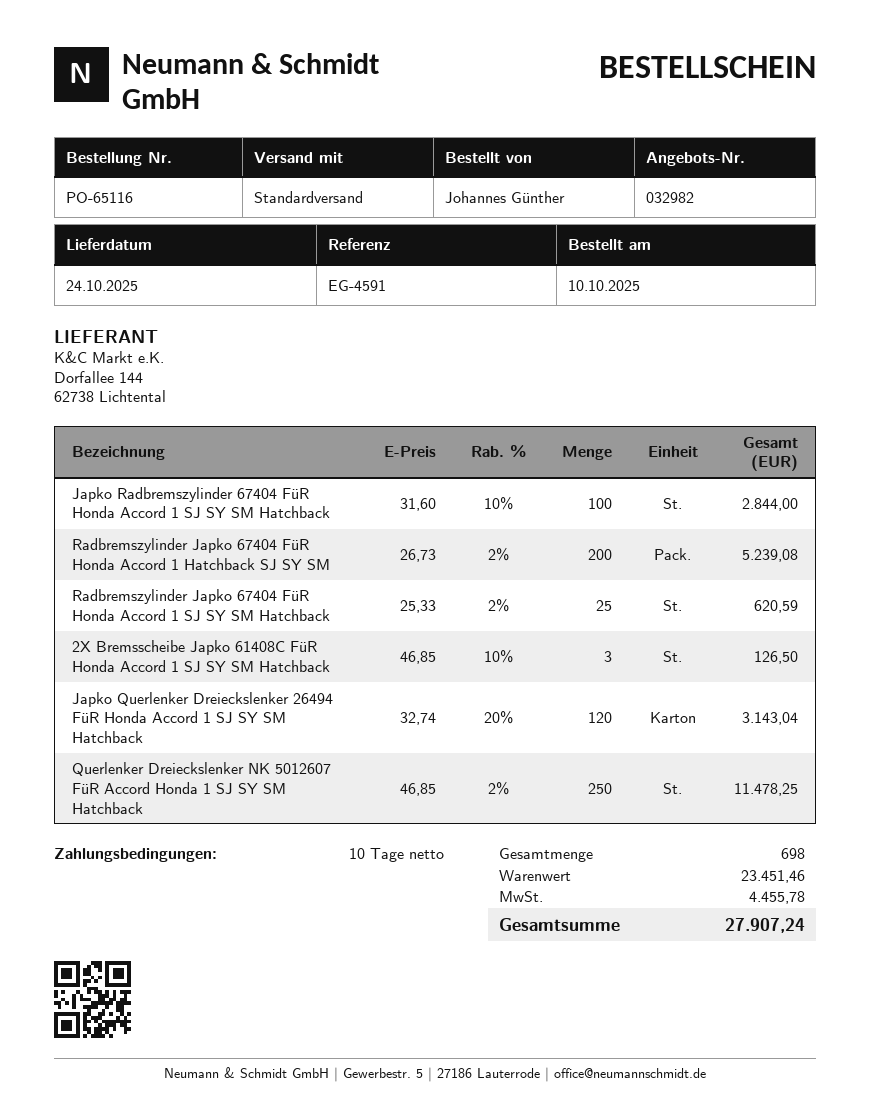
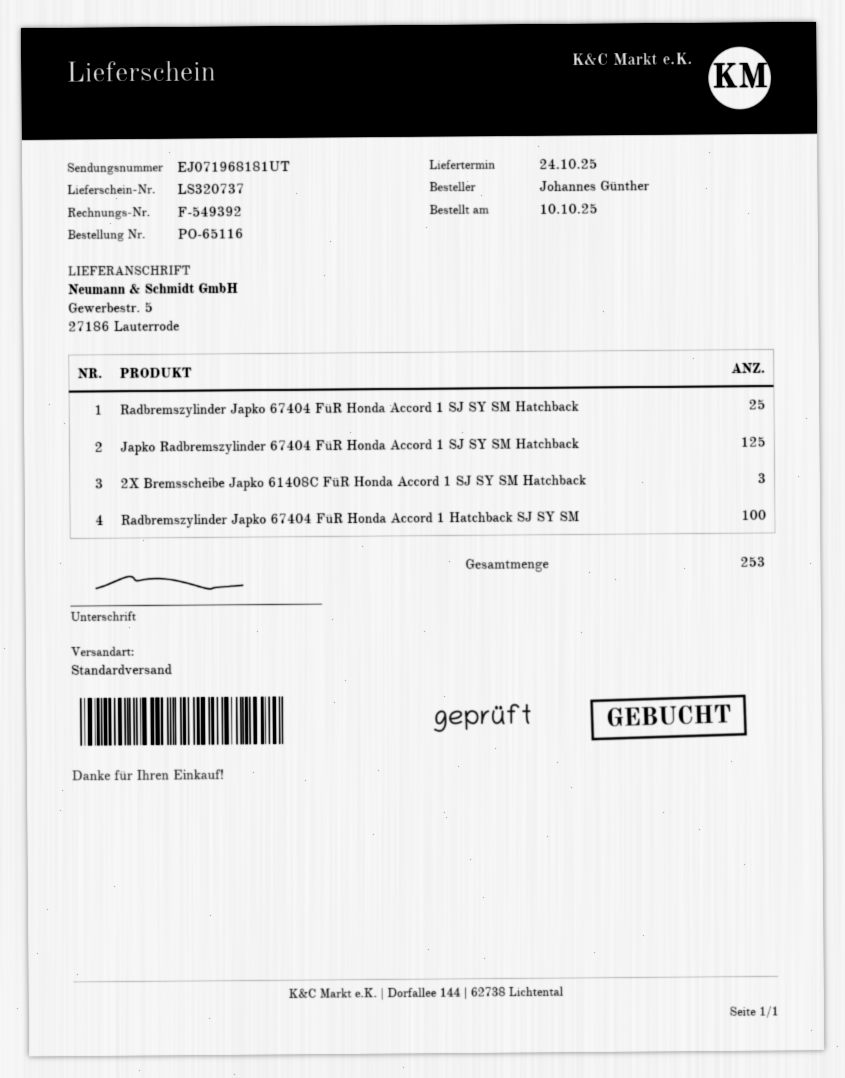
Japko Radbremszylinder 67404 FüR Honda Accord 1 SJ SY SM Hatchback: 100 -> 125
Radbremszylinder Japko 67404 FüR Honda Accord 1 Hatchback SJ SY SM: 200 -> 100
Japko Querlenker Dreieckslenker 26494 FüR Honda Accord 1 SJ SY SM Hatchback: 120 -> none
Querlenker Dreieckslenker NK 5012607 FüR Accord Honda 1 SJ SY SM Hatchback: 250 -> none
total quantity: 698 -> 253

